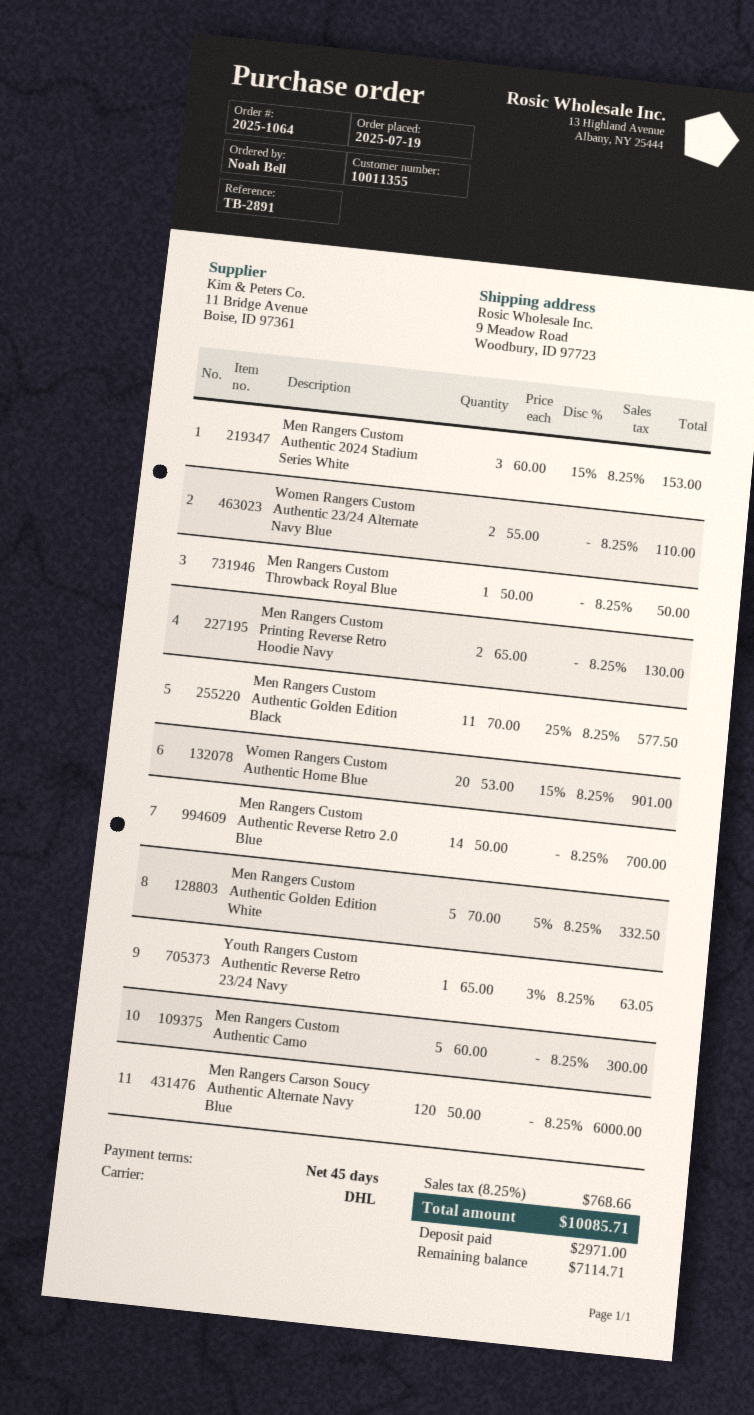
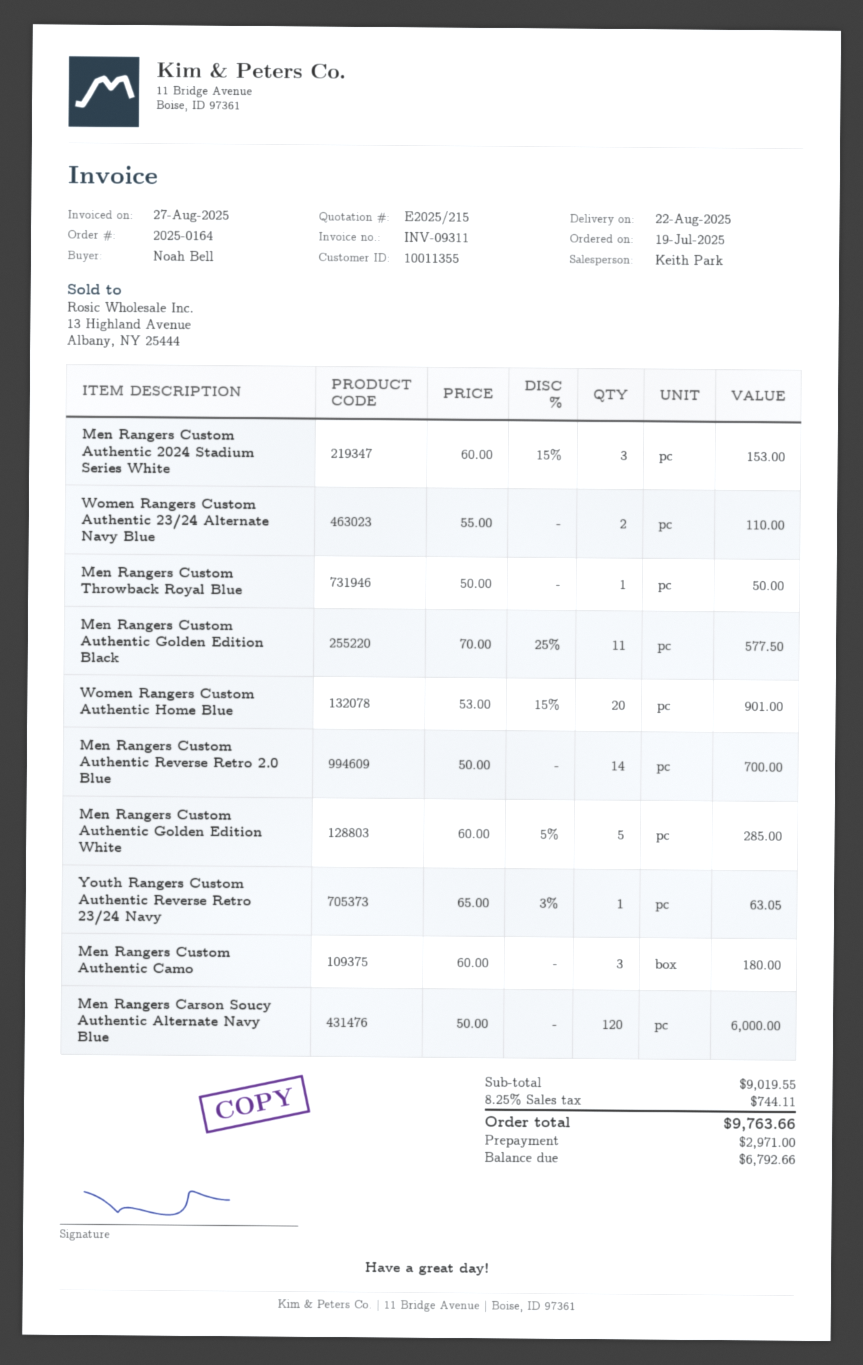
order number: 2025-1064 -> 2025-0164
Men Rangers Custom Printing Reverse Retro Hoodie Navy: 2 x 65.00 = 130.00 -> none
Men Rangers Custom Authentic Golden Edition White: 5 x 70.00 - 5% = 332.50 -> 5 x 60.00 - 5% = 285.00
Men Rangers Custom Authentic Camo: 5 x 60.00 = 300.00 -> 3 x 60.00 = 180.00
tax: 8.25% = 768.66 -> 8.25% = 744.11
total: 10085.71 -> 9763.66
balance: 7114.71 -> 6792.66

